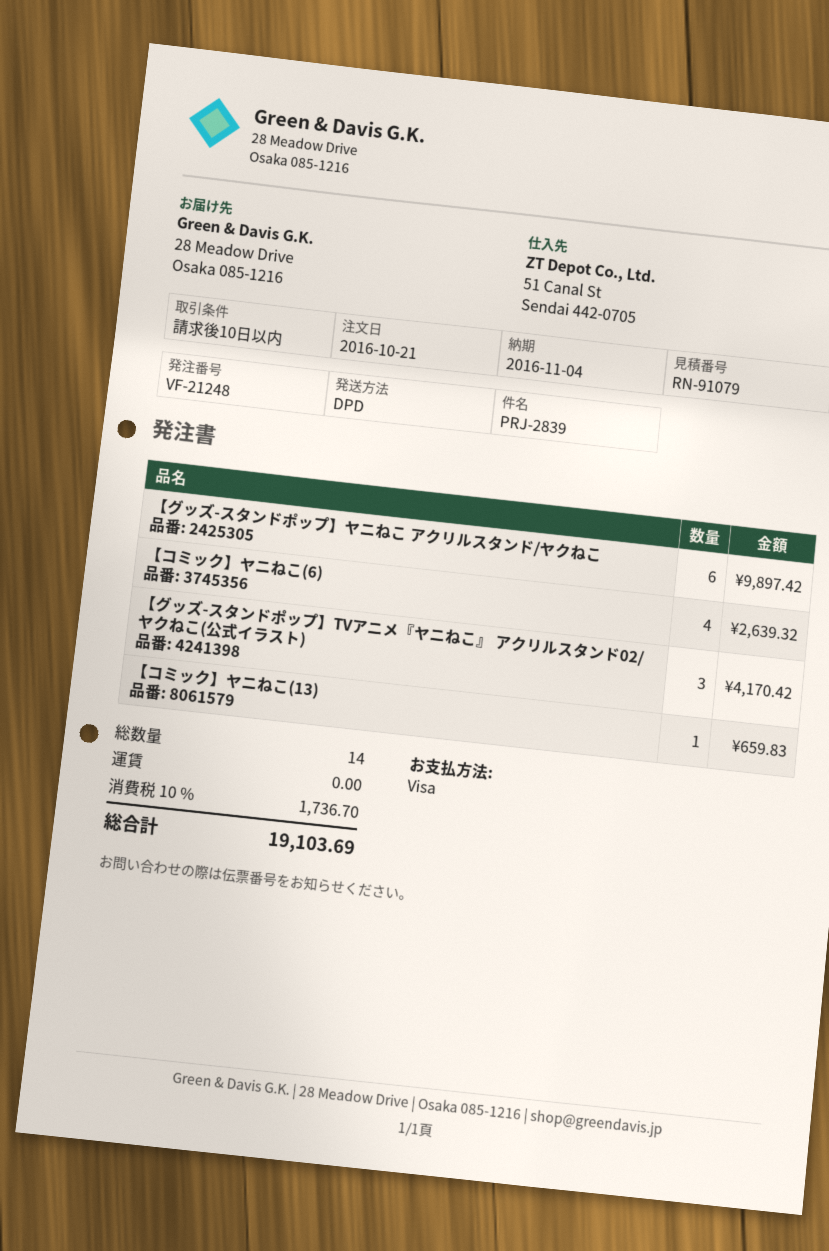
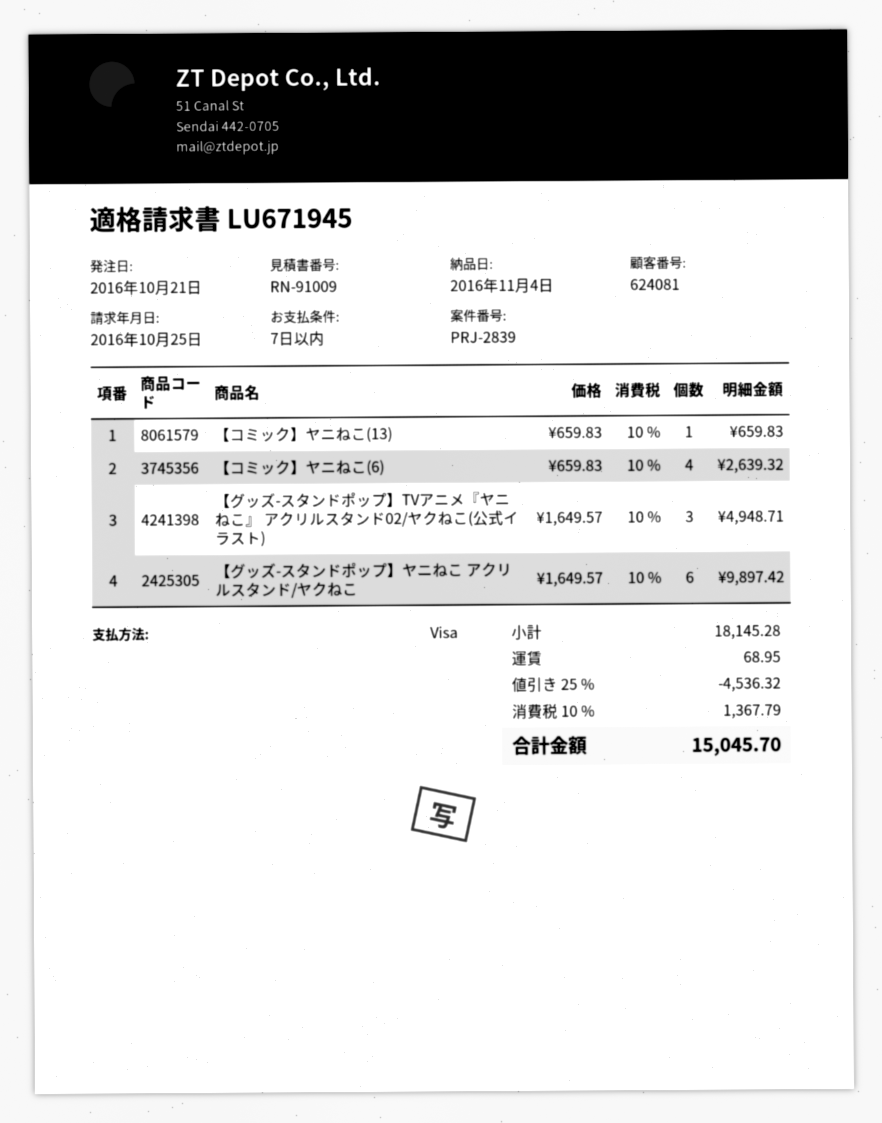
quote number: RN-91079 -> RN-91009
payment terms: 10 days -> 7 days
【グッズ-スタンドポップ】TVアニメ『ヤニねこ』 アクリルスタンド02/ヤクねこ(公式イラスト): 3 for 4170.42 -> 3 for 4948.71
discount: none -> 25% = 4536.32
shipping: 0.00 -> 68.95
tax: 10% = 1736.70 -> 10% = 1367.79
total: 19103.69 -> 15045.70

